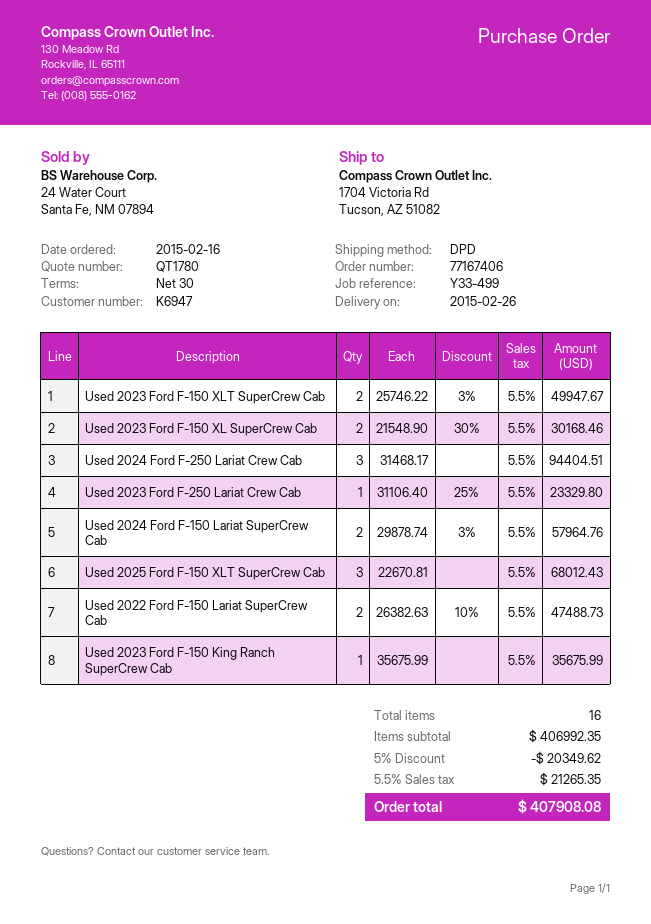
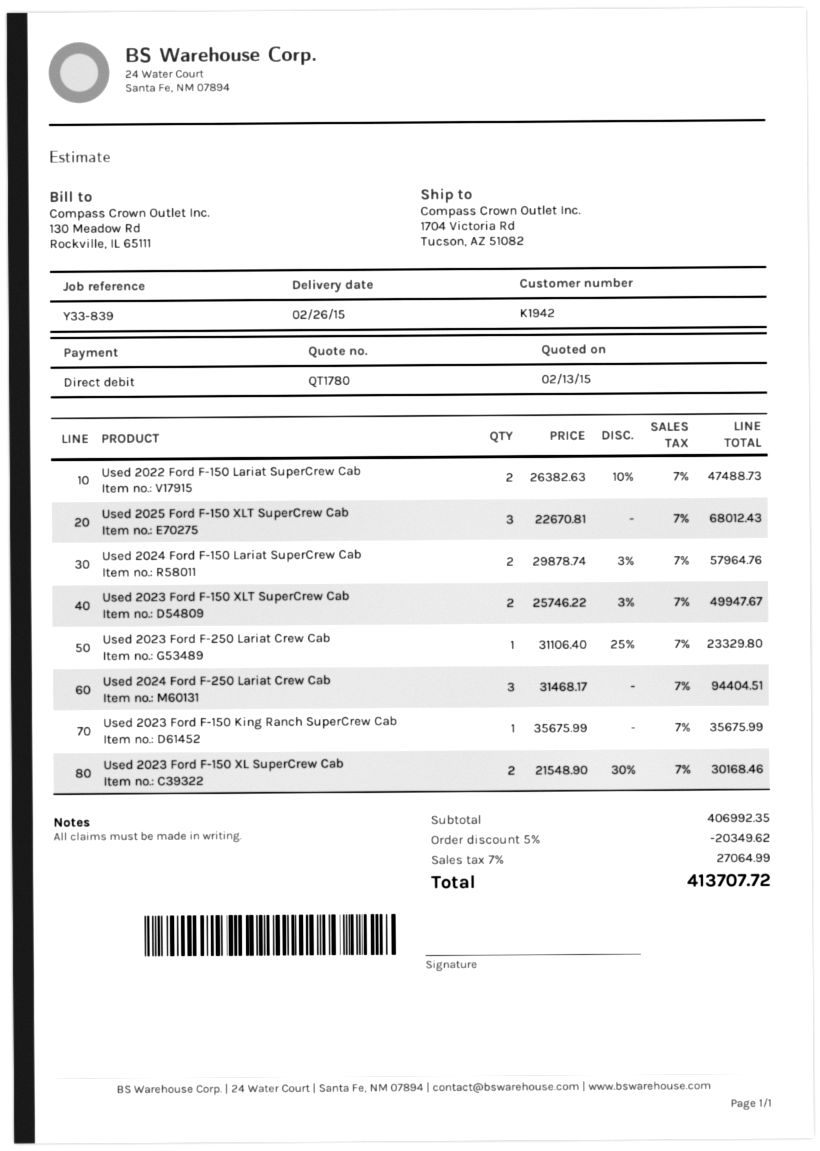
customer number: K6947 -> K1942
reference: Y33-499 -> Y33-839
tax: 5.5% = 21265.35 -> 7% = 27064.99
total: 407908.08 -> 413707.72

